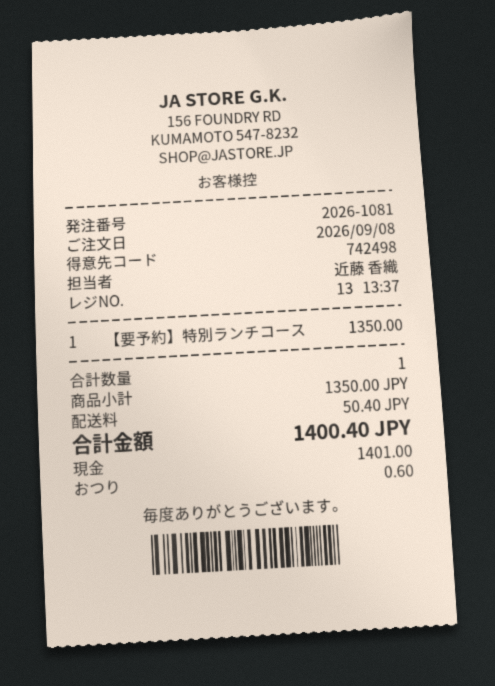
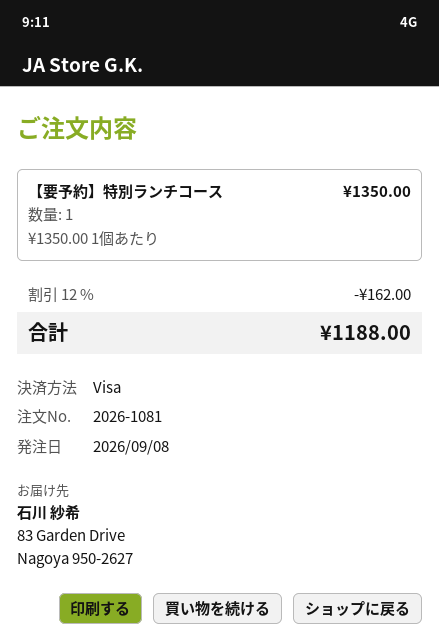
payment method: cash -> Visa
discount: none -> 12% = 162.00
shipping: 50.40 -> none
total: 1400.40 -> 1188.00

